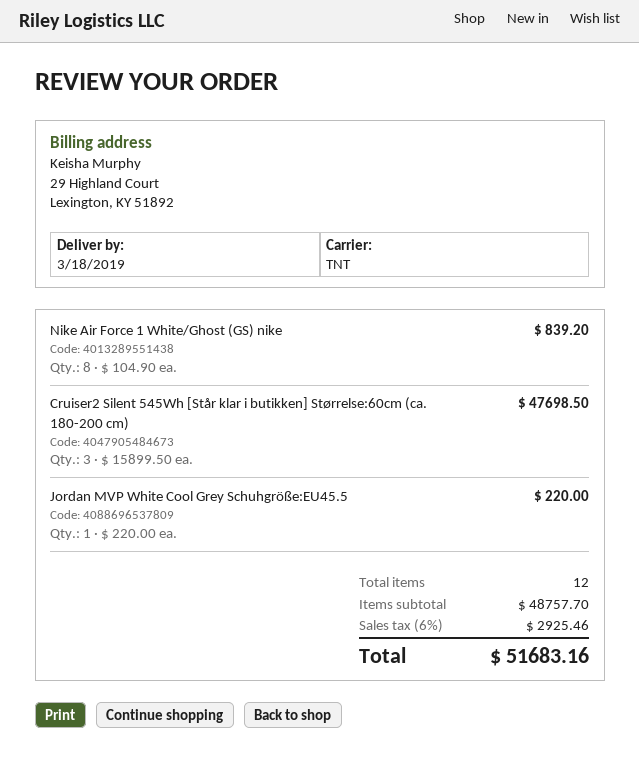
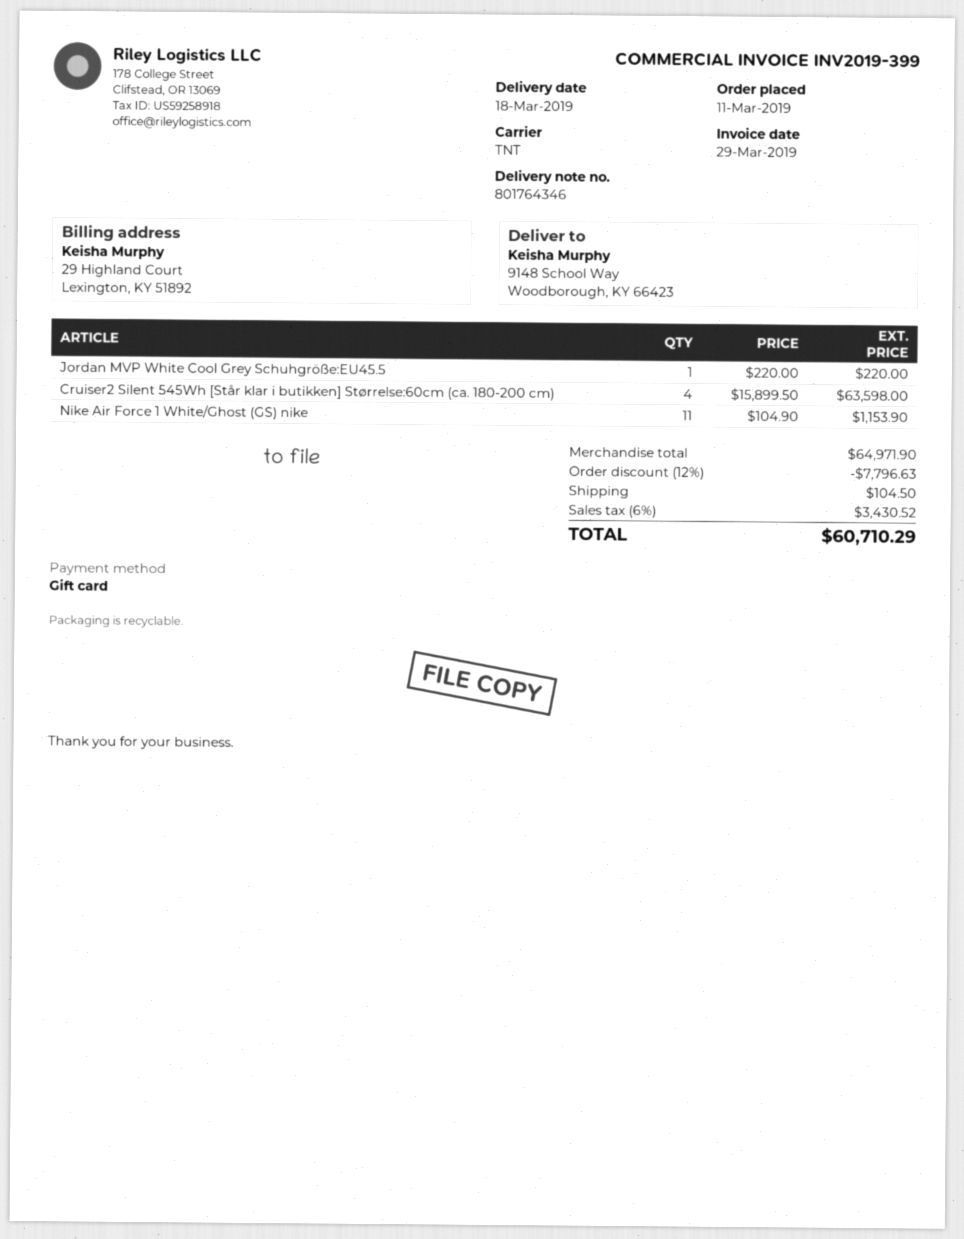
Nike Air Force 1 White/Ghost (GS) nike: 8 x 104.90 = 839.20 -> 11 x 104.90 = 1153.90
Cruiser2 Silent 545Wh [Står klar i butikken] Størrelse:60cm (ca. 180-200 cm): 3 x 15899.50 = 47698.50 -> 4 x 15899.50 = 63598.00
subtotal: 48757.70 -> 64971.90
discount: none -> 12% = 7796.63
shipping: none -> 104.50
tax: 6% = 2925.46 -> 6% = 3430.52
total: 51683.16 -> 60710.29

